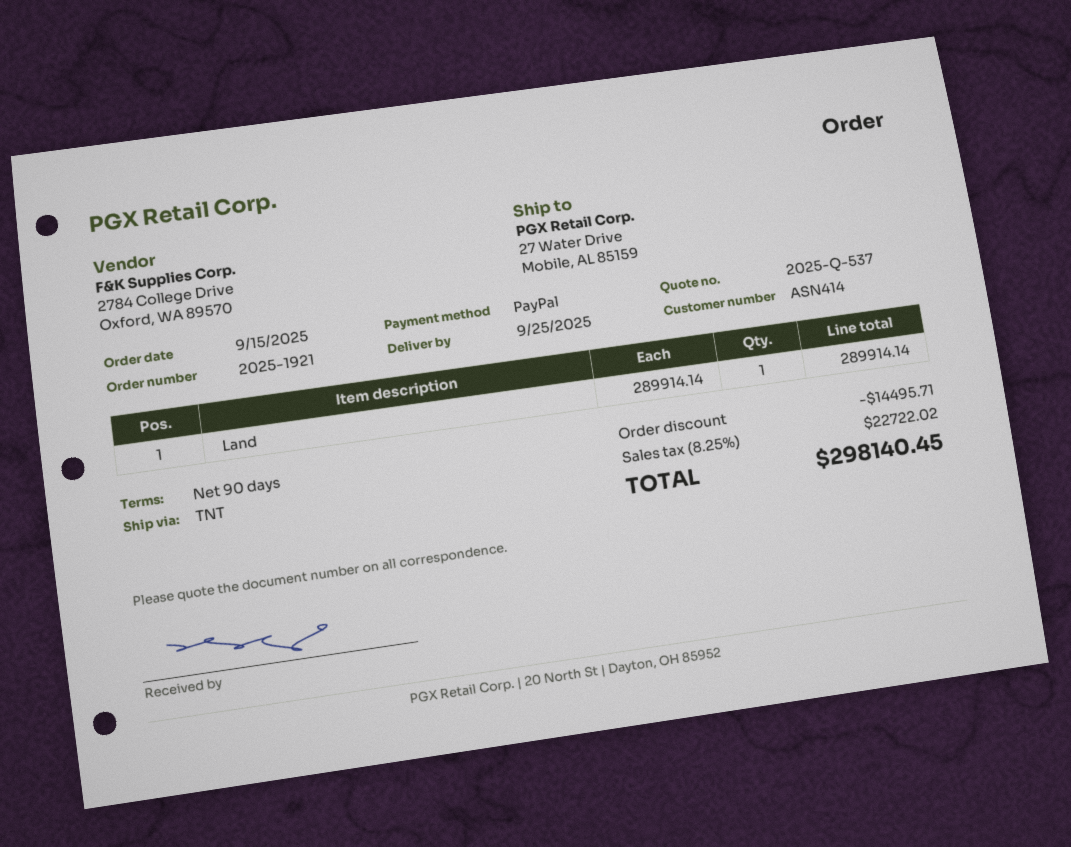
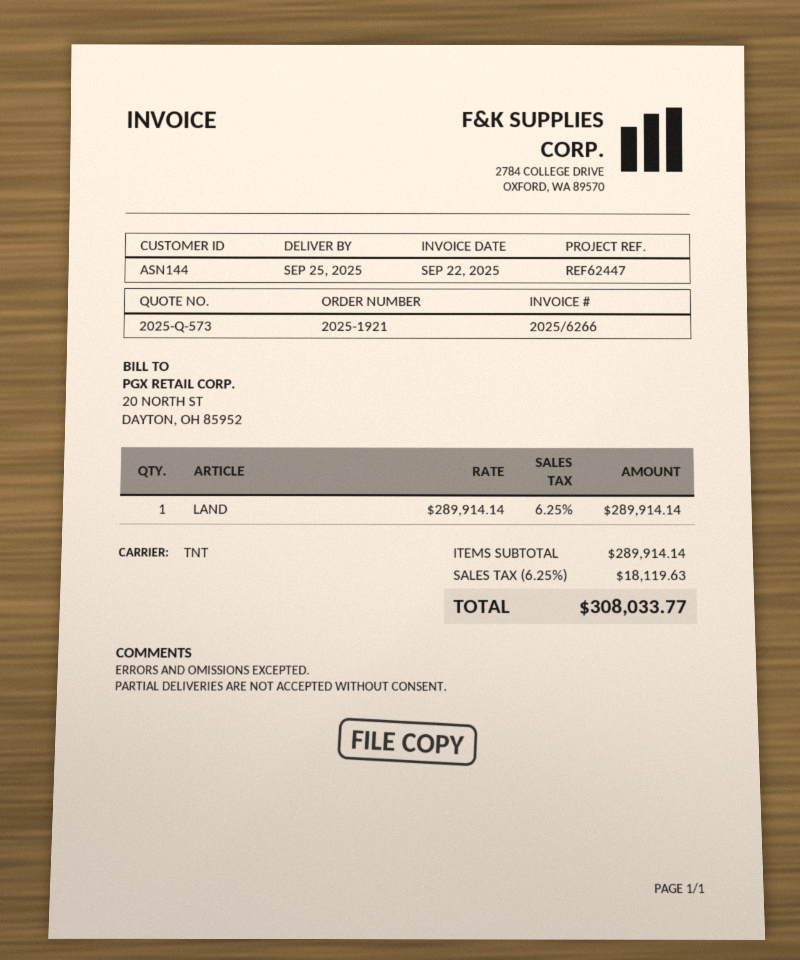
quote number: 2025-Q-537 -> 2025-Q-573
customer number: ASN414 -> ASN144
discount: 14495.71 -> none
tax: 8.25% = 22722.02 -> 6.25% = 18119.63
total: 298140.45 -> 308033.77

